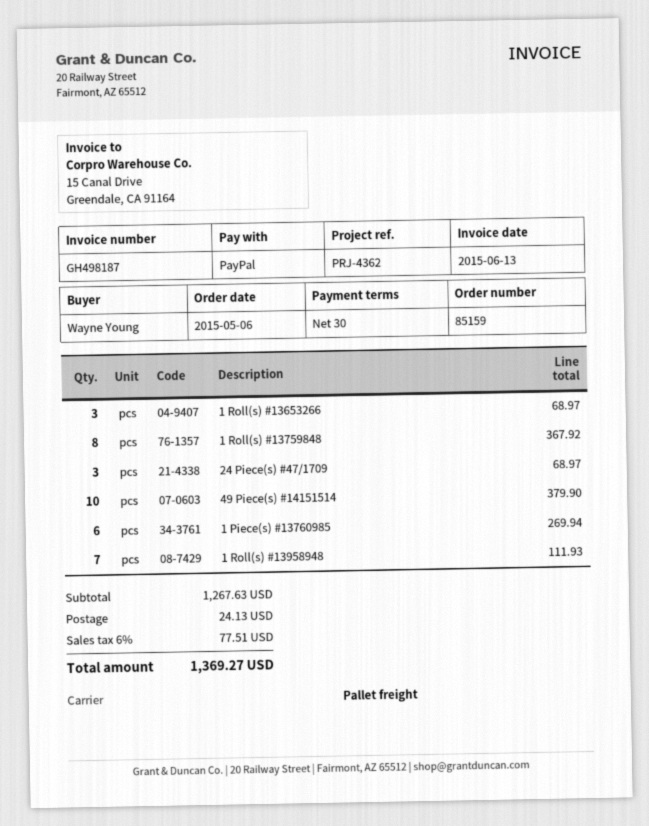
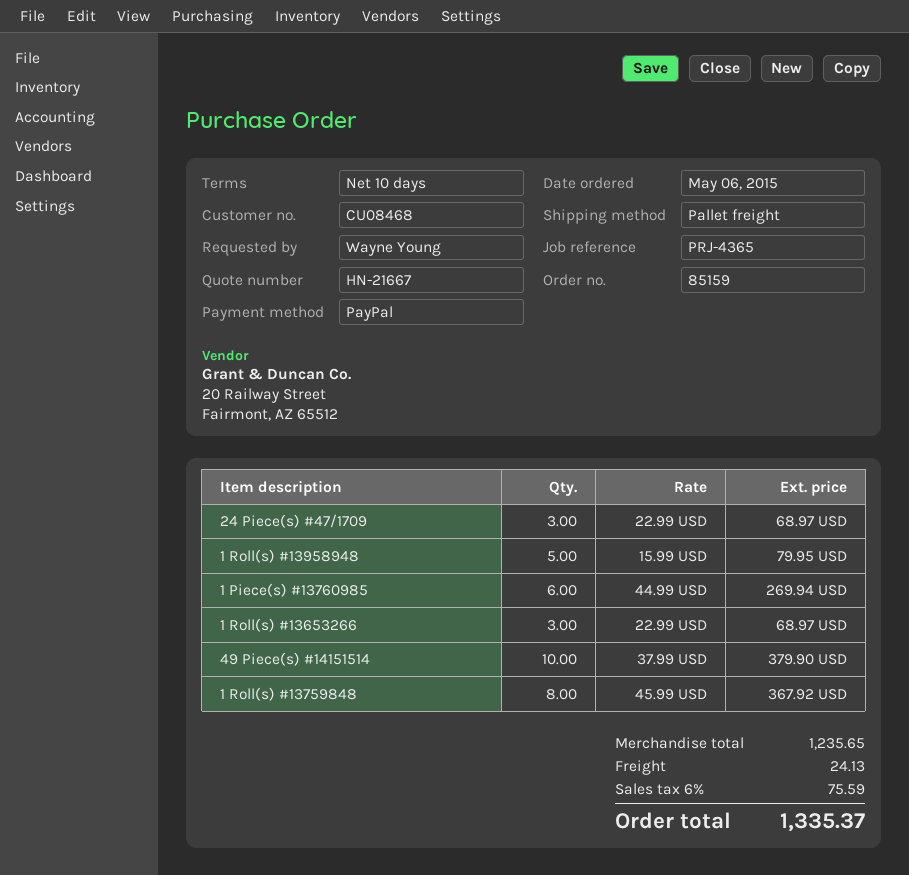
payment terms: 30 days -> 10 days
reference: PRJ-4362 -> PRJ-4365
1 Roll(s) #13958948: 7 for 111.93 -> 5 for 79.95
subtotal: 1267.63 -> 1235.65
tax: 6% = 77.51 -> 6% = 75.59
total: 1369.27 -> 1335.37

